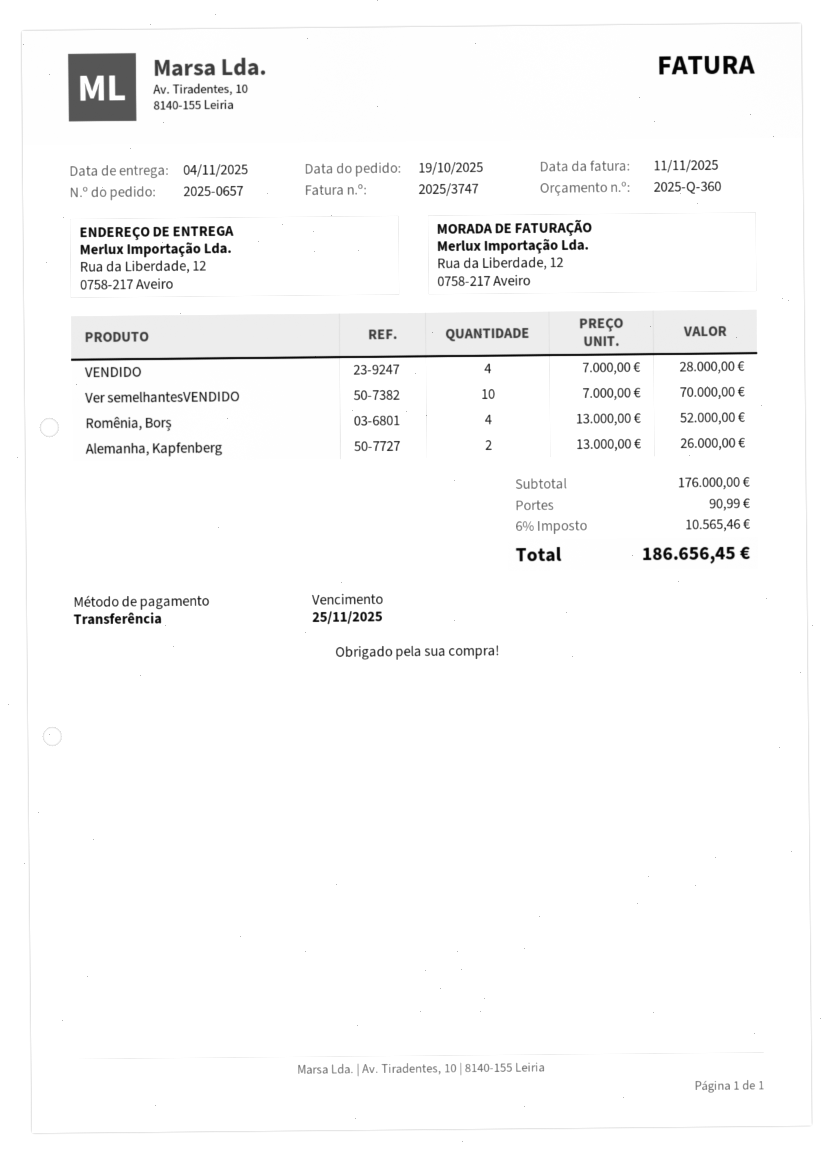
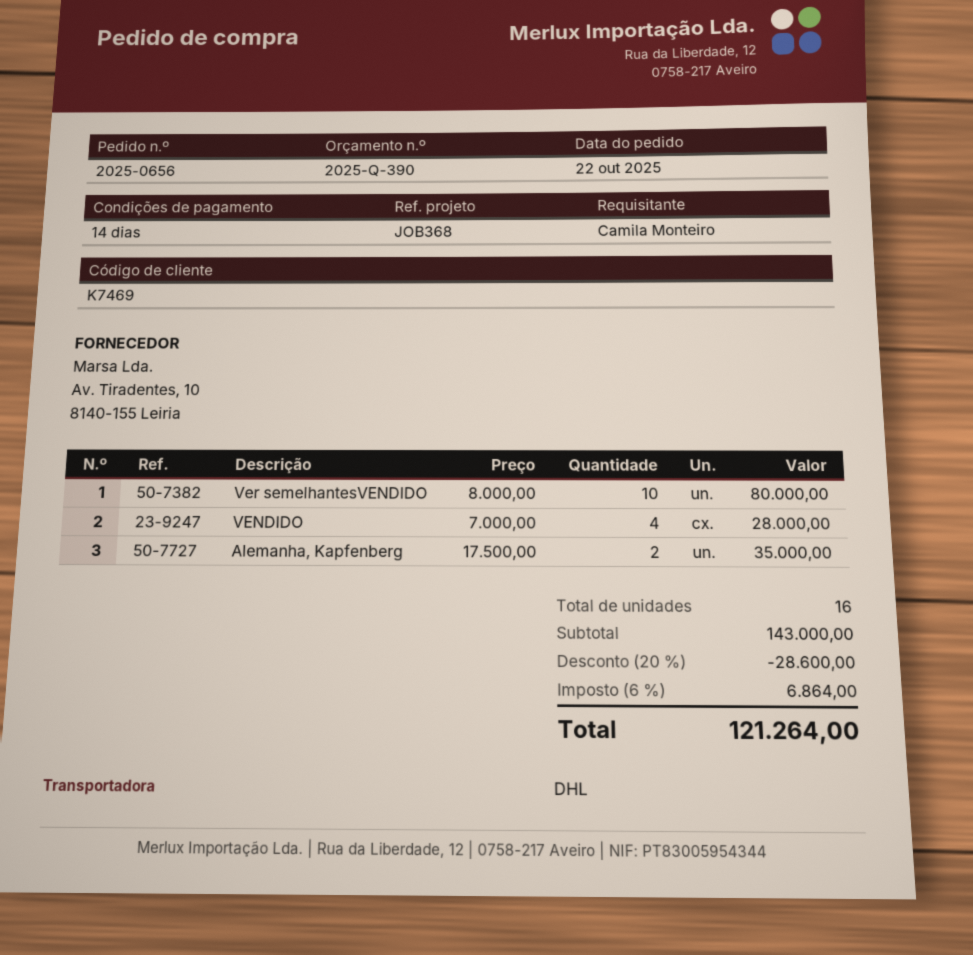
quote number: 2025-Q-360 -> 2025-Q-390
order number: 2025-0657 -> 2025-0656
order date: 2025-10-19 -> 2025-10-22
Ver semelhantesVENDIDO: 10 x 7000.00 = 70000.00 -> 10 x 8000.00 = 80000.00
Romênia, Borș: 4 x 13000.00 = 52000.00 -> none
Alemanha, Kapfenberg: 2 x 13000.00 = 26000.00 -> 2 x 17500.00 = 35000.00
subtotal: 176000.00 -> 143000.00
discount: none -> 20% = 28600.00
shipping: 90.99 -> none
tax: 6% = 10565.46 -> 6% = 6864.00
total: 186656.45 -> 121264.00

